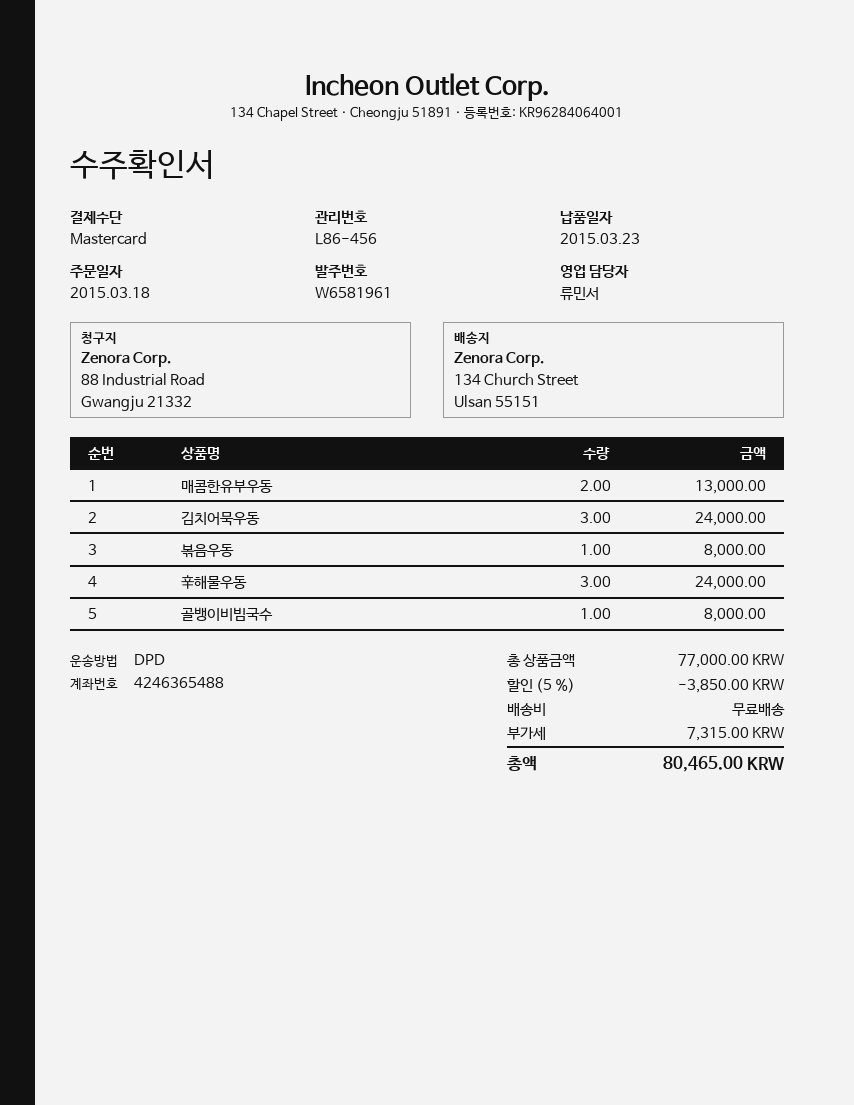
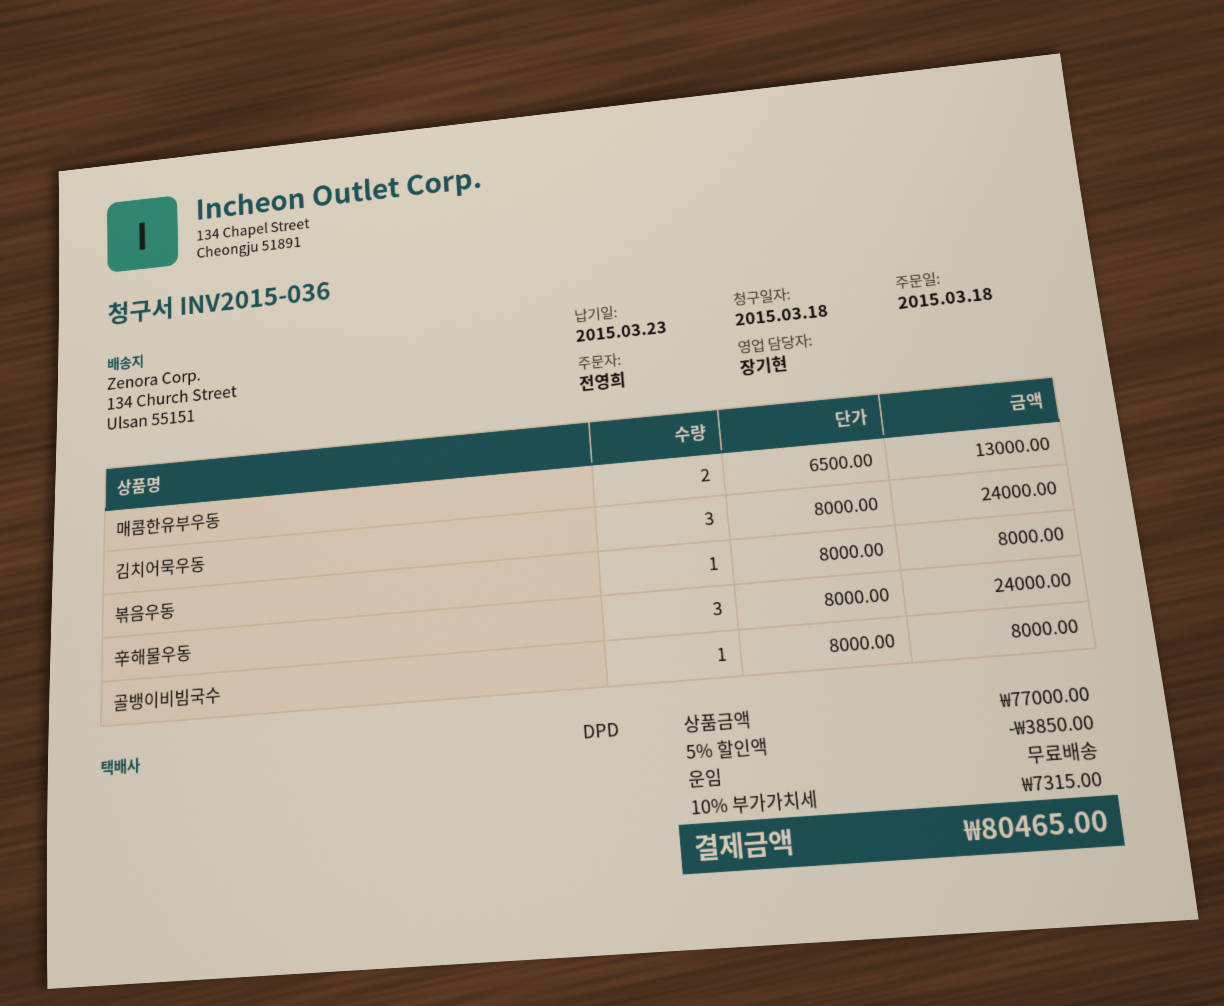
sales rep: 류민서 -> 장기현

